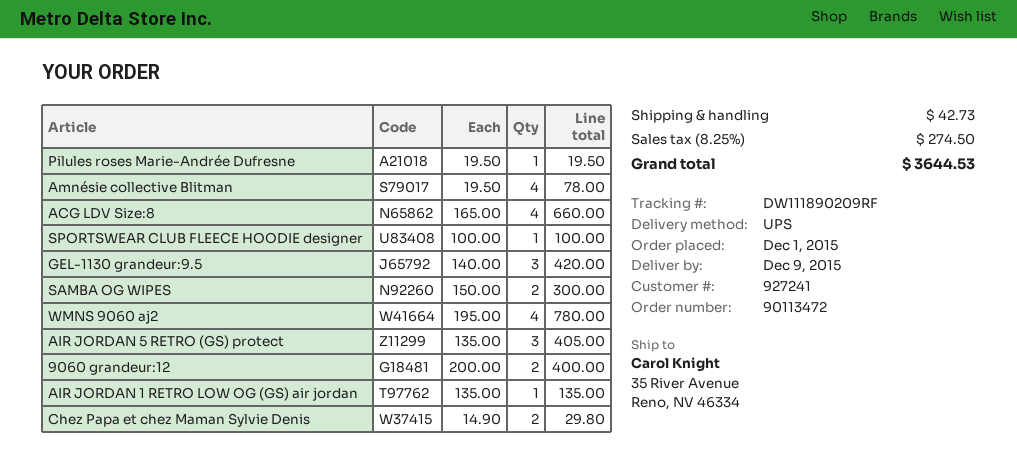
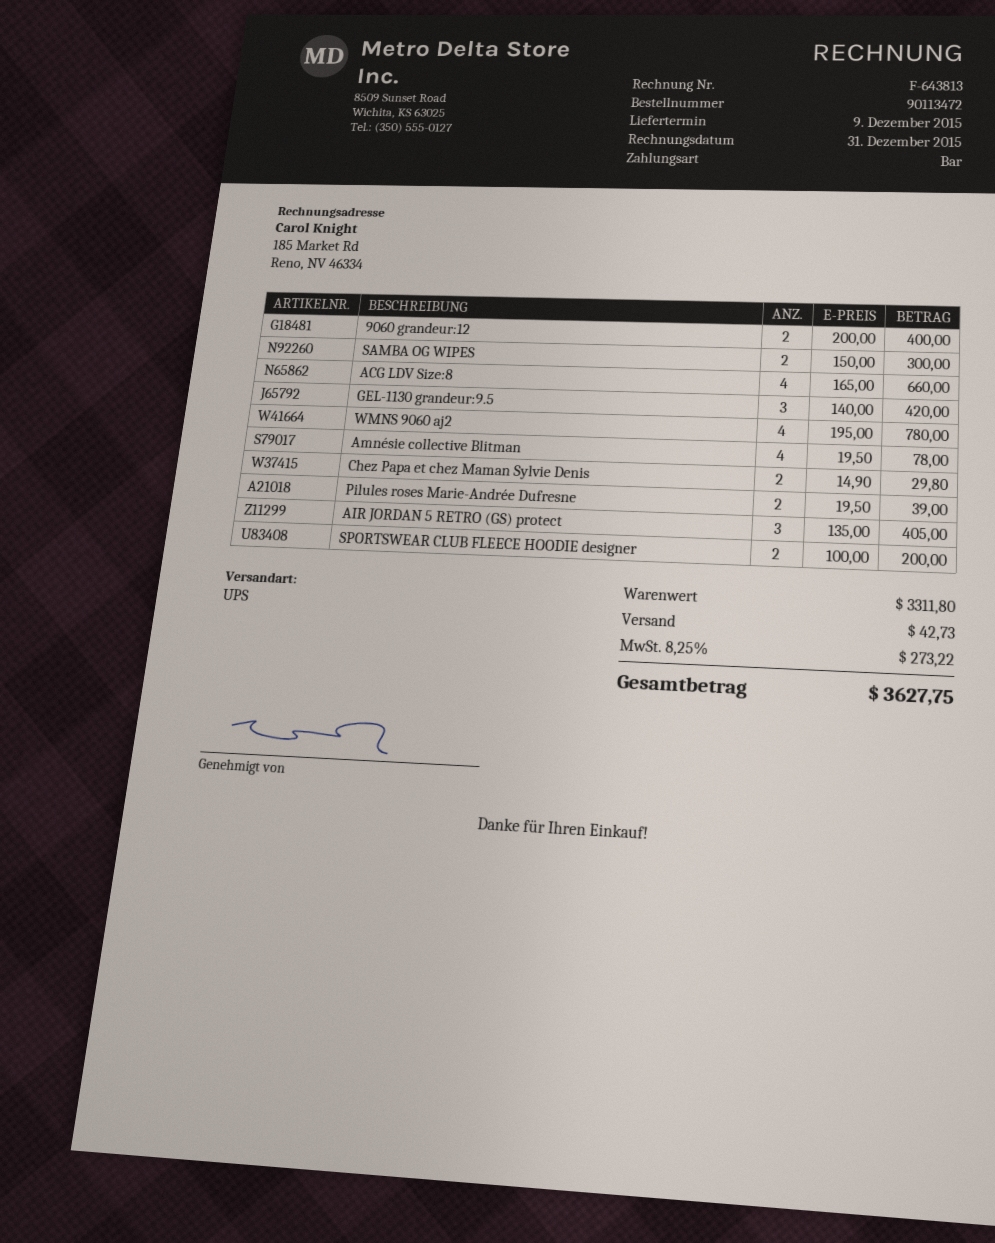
Pilules roses Marie-Andrée Dufresne: 1 x 19.50 = 19.50 -> 2 x 19.50 = 39.00
SPORTSWEAR CLUB FLEECE HOODIE designer: 1 x 100.00 = 100.00 -> 2 x 100.00 = 200.00
AIR JORDAN 1 RETRO LOW OG (GS) air jordan: 1 x 135.00 = 135.00 -> none
tax: 8.25% = 274.50 -> 8.25% = 273.22
total: 3644.53 -> 3627.75

